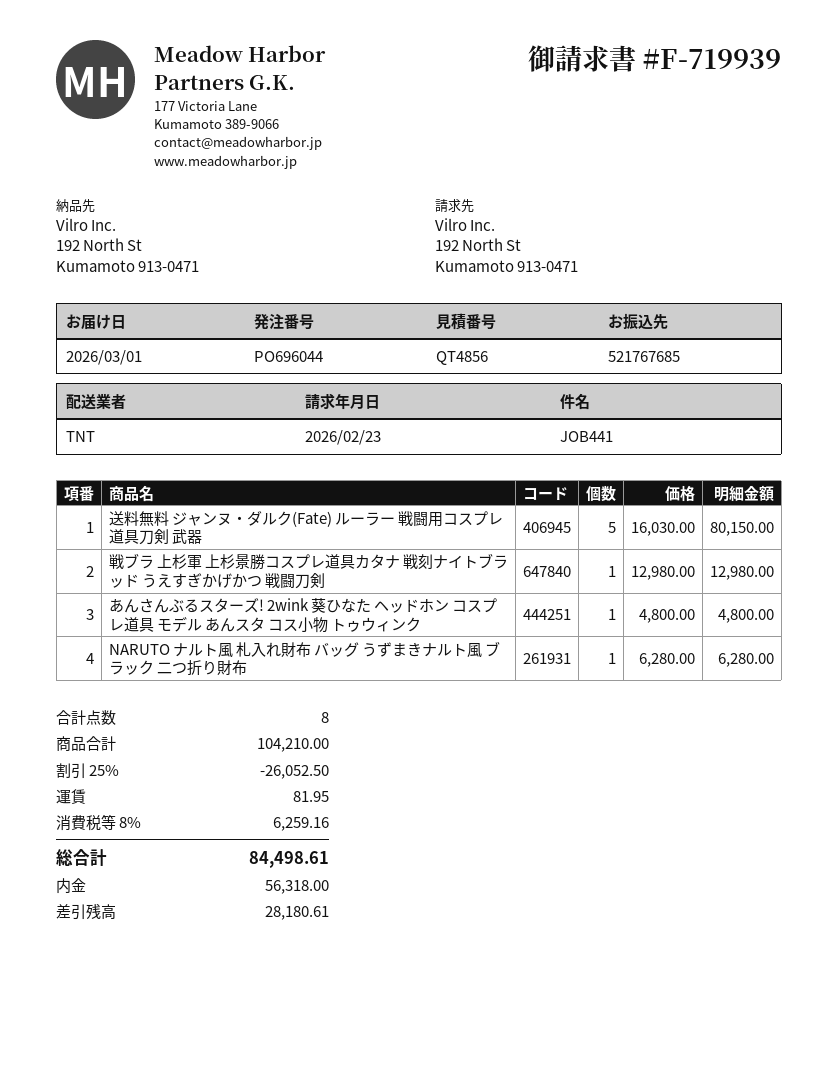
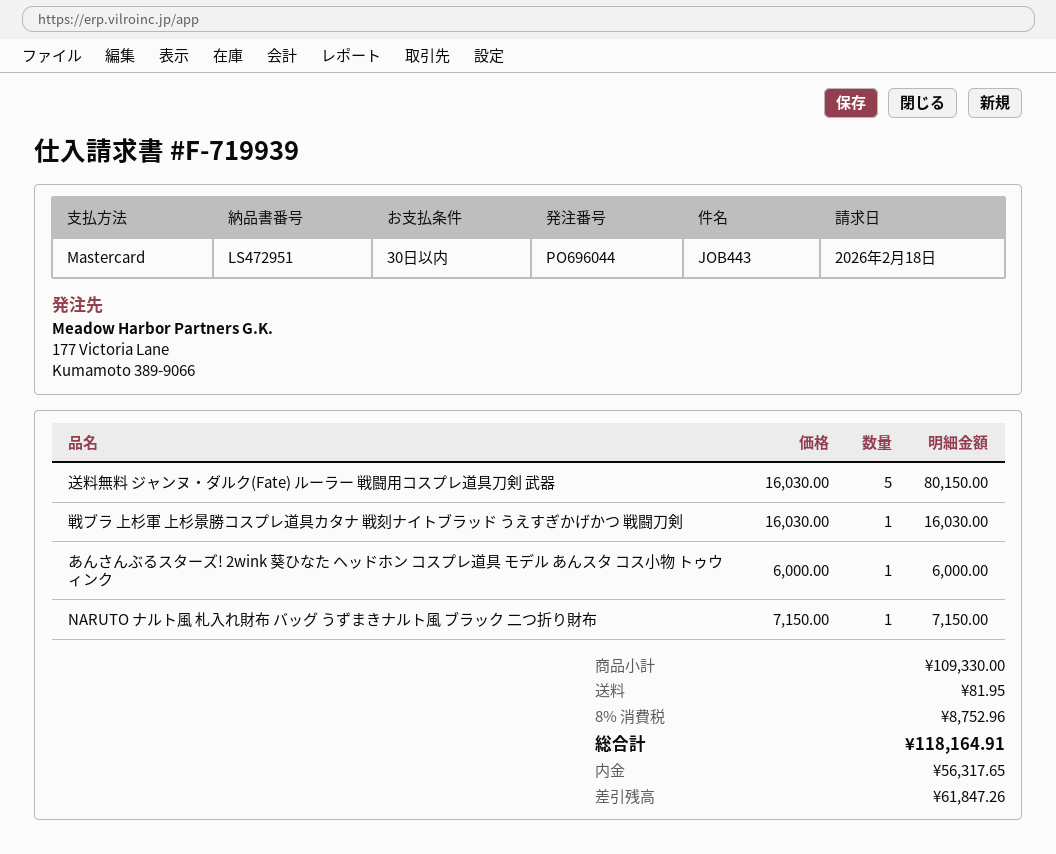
invoice date: 2026-02-23 -> 2026-02-18
reference: JOB441 -> JOB443
戦ブラ 上杉軍 上杉景勝コスプレ道具カタナ 戦刻ナイトブラッド うえすぎかげかつ 戦闘刀剣: 1 x 12980.00 = 12980.00 -> 1 x 16030.00 = 16030.00
あんさんぶるスターズ! 2wink 葵ひなた ヘッドホン コスプレ道具 モデル あんスタ コス小物 トゥウィンク: 1 x 4800.00 = 4800.00 -> 1 x 6000.00 = 6000.00
NARUTO ナルト風 札入れ財布 バッグ うずまきナルト風 ブラック 二つ折り財布: 1 x 6280.00 = 6280.00 -> 1 x 7150.00 = 7150.00
subtotal: 104210.00 -> 109330.00
discount: 25% = 26052.50 -> none
tax: 8% = 6259.16 -> 8% = 8752.96
total: 84498.61 -> 118164.91
deposit: 56318.00 -> 56317.65
balance: 28180.61 -> 61847.26

